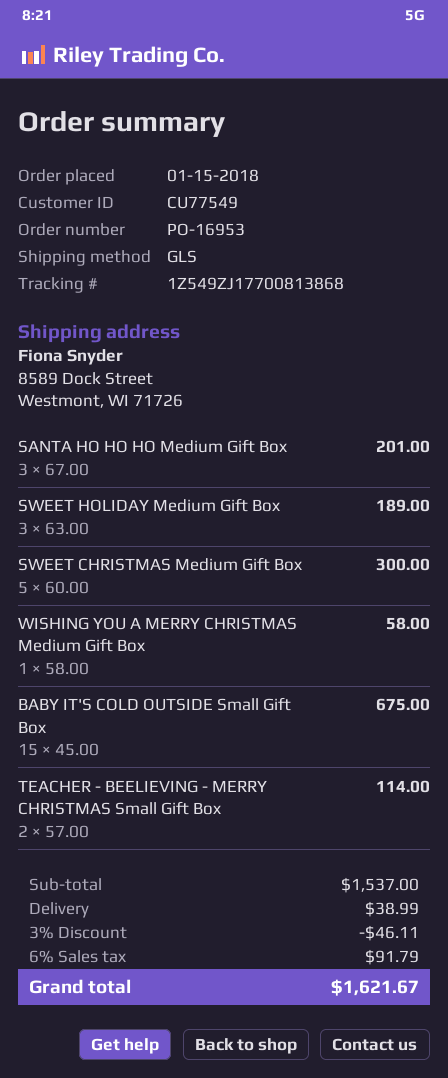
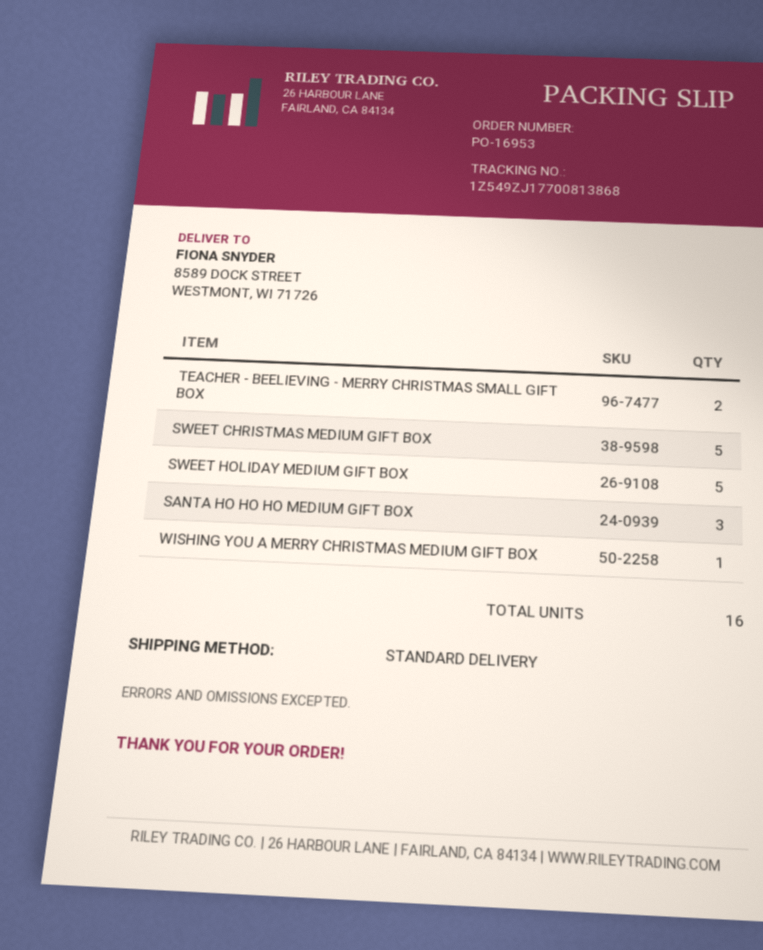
shipping method: GLS -> standard
SWEET HOLIDAY Medium Gift Box: 3 -> 5
BABY IT'S COLD OUTSIDE Small Gift Box: 15 -> none

